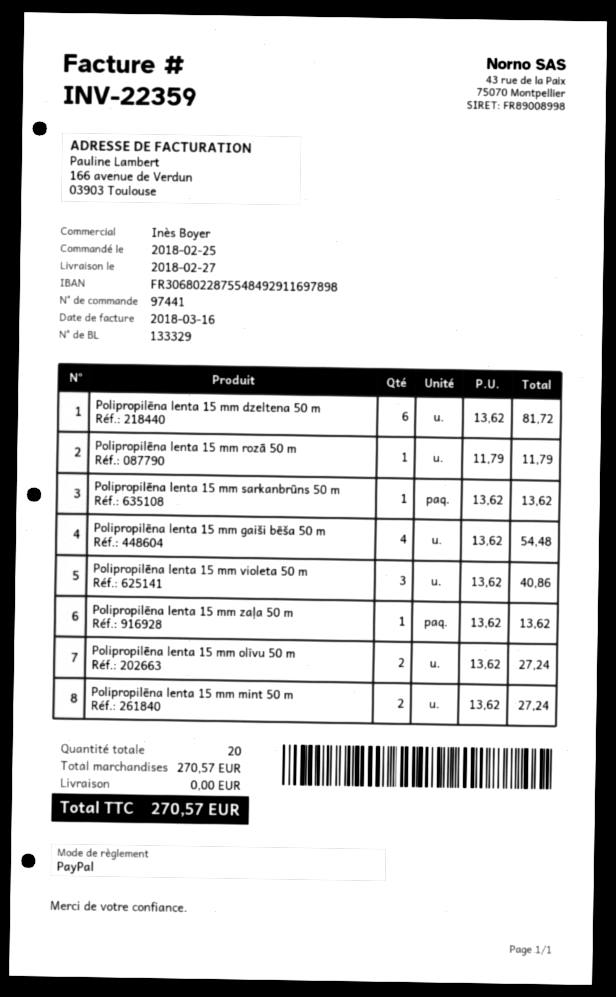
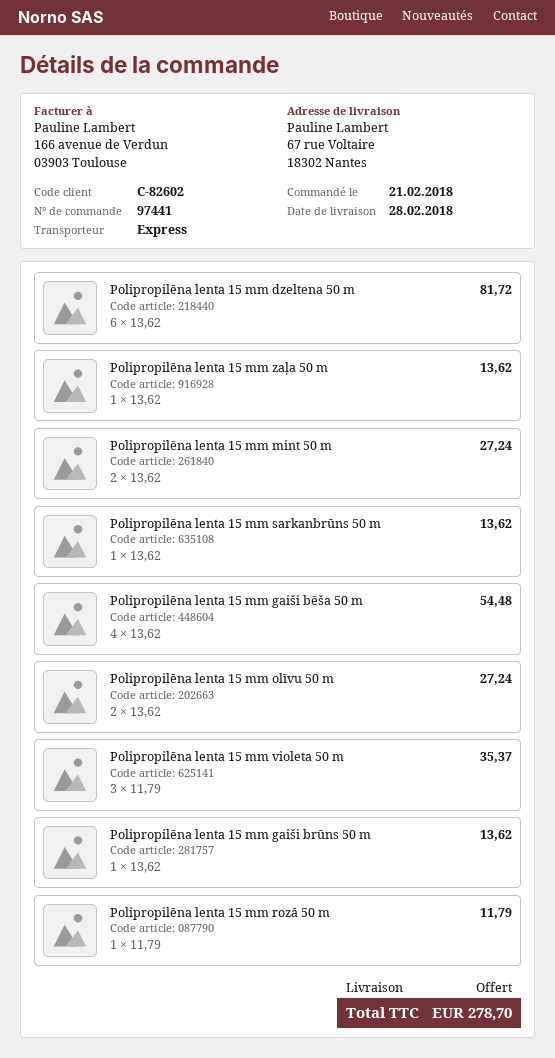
order date: 2018-02-25 -> 2018-02-21
delivery date: 2018-02-27 -> 2018-02-28
Polipropilēna lenta 15 mm violeta 50 m: 3 x 13.62 = 40.86 -> 3 x 11.79 = 35.37
Polipropilēna lenta 15 mm gaiši brūns 50 m: none -> 1 x 13.62 = 13.62
total: 270.57 -> 278.70

